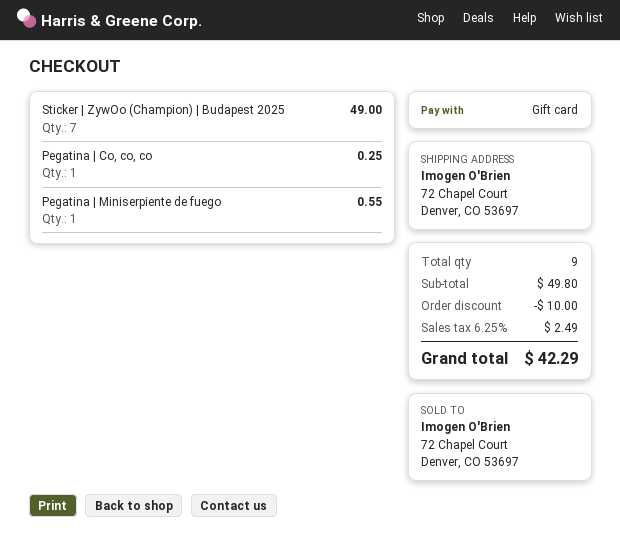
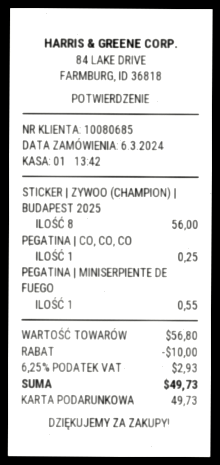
Sticker | ZywOo (Champion) | Budapest 2025: 7 for 49.00 -> 8 for 56.00
subtotal: 49.80 -> 56.80
tax: 6.25% = 2.49 -> 6.25% = 2.93
total: 42.29 -> 49.73

